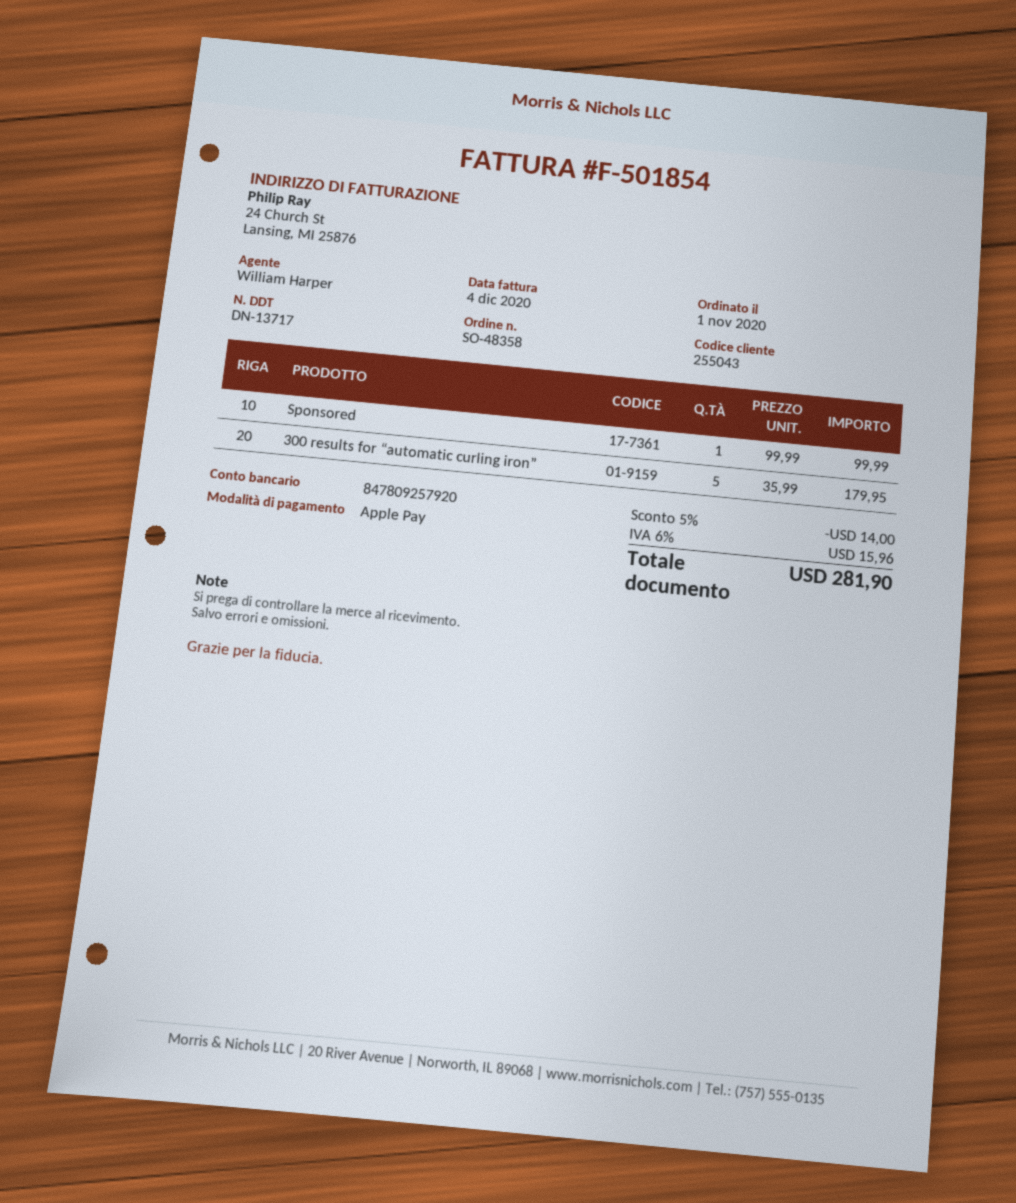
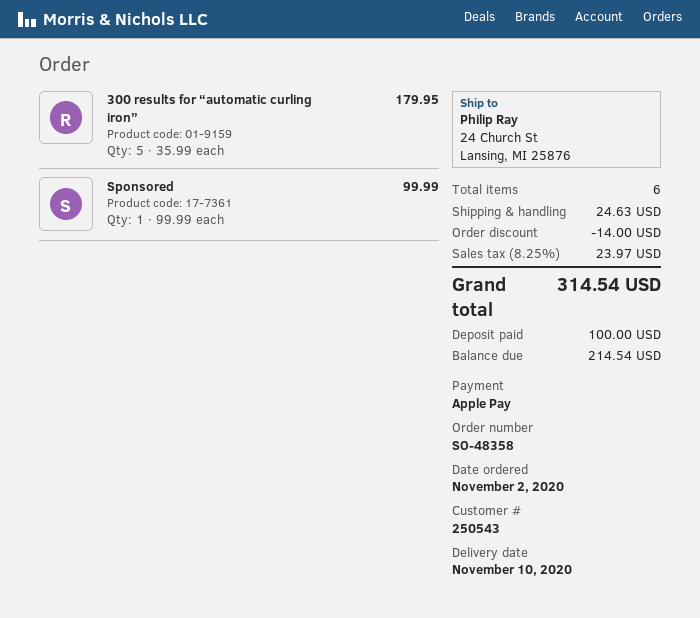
order date: 2020-11-01 -> 2020-11-02
customer number: 255043 -> 250543
shipping: none -> 24.63
tax: 6% = 15.96 -> 8.25% = 23.97
total: 281.90 -> 314.54

